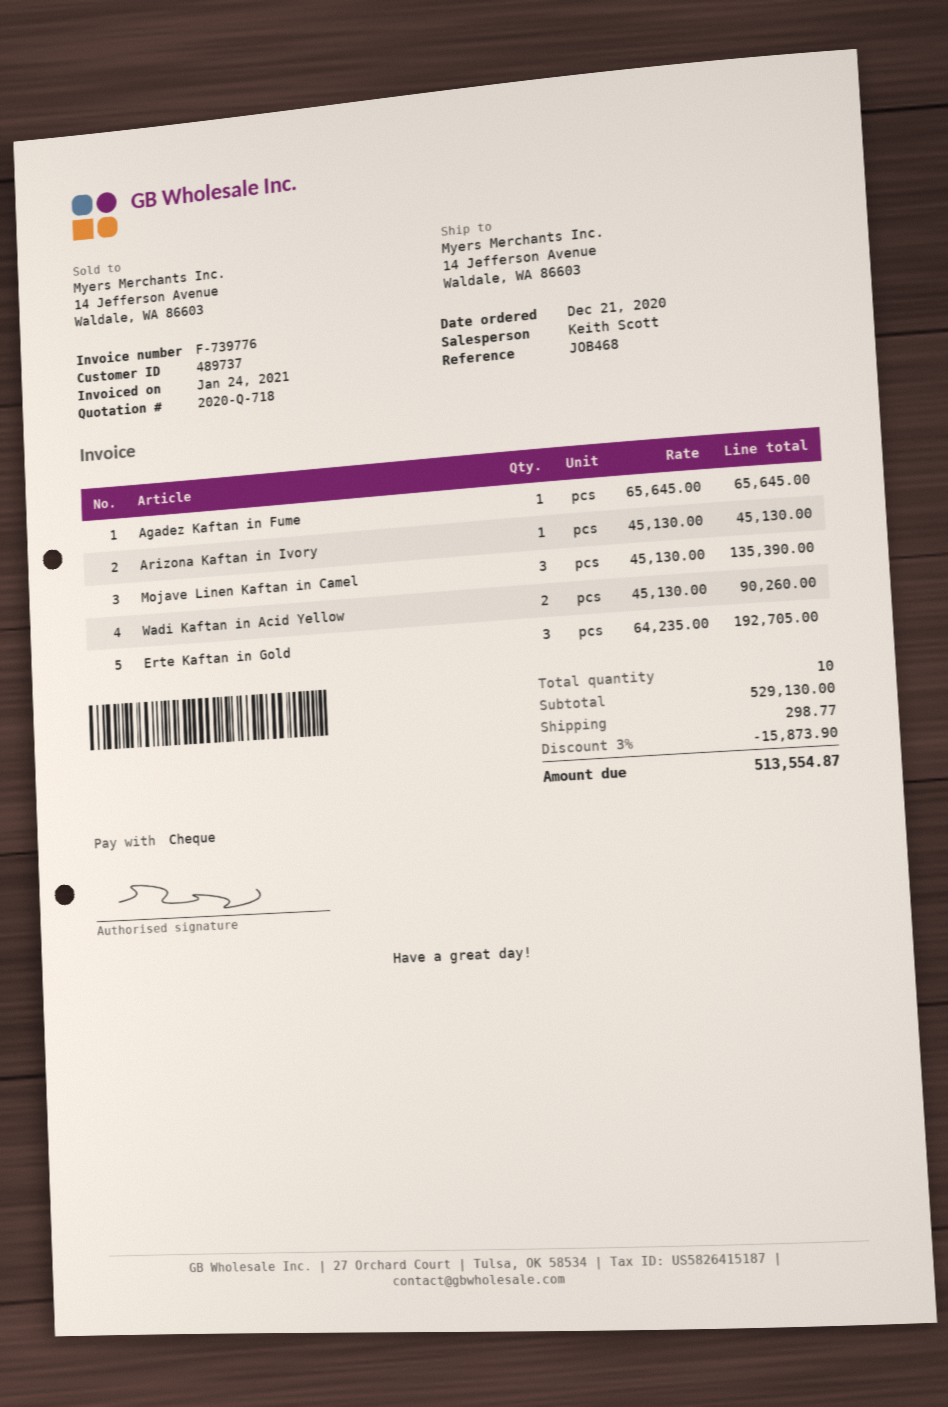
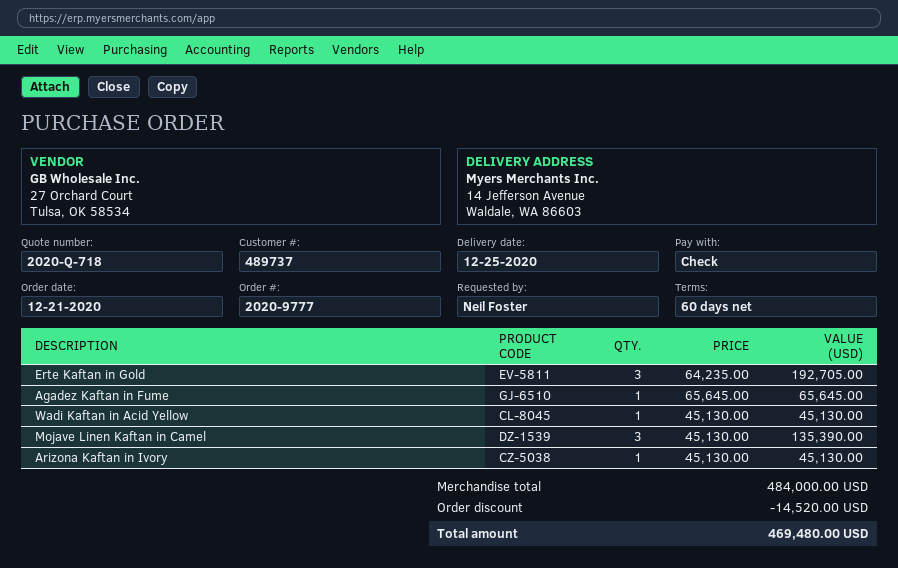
Wadi Kaftan in Acid Yellow: 2 x 45130.00 = 90260.00 -> 1 x 45130.00 = 45130.00
subtotal: 529130.00 -> 484000.00
discount: 15873.90 -> 14520.00
shipping: 298.77 -> none
total: 513554.87 -> 469480.00

